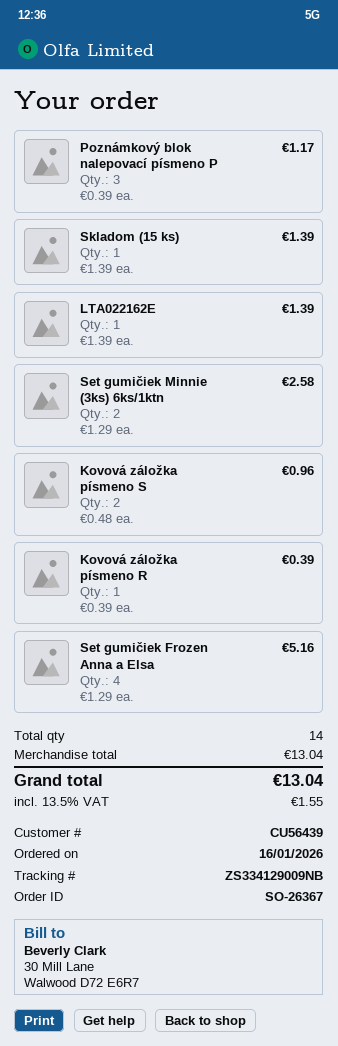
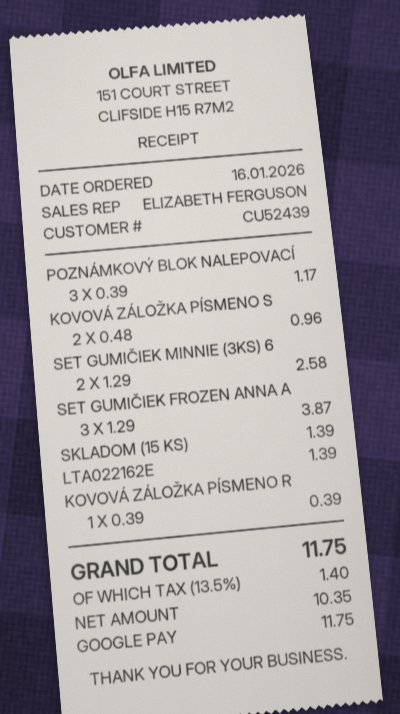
customer number: CU56439 -> CU52439
Set gumičiek Frozen Anna a Elsa: 4 x 1.29 = 5.16 -> 3 x 1.29 = 3.87
tax: 13.5% = 1.55 -> 13.5% = 1.40
total: 13.04 -> 11.75

